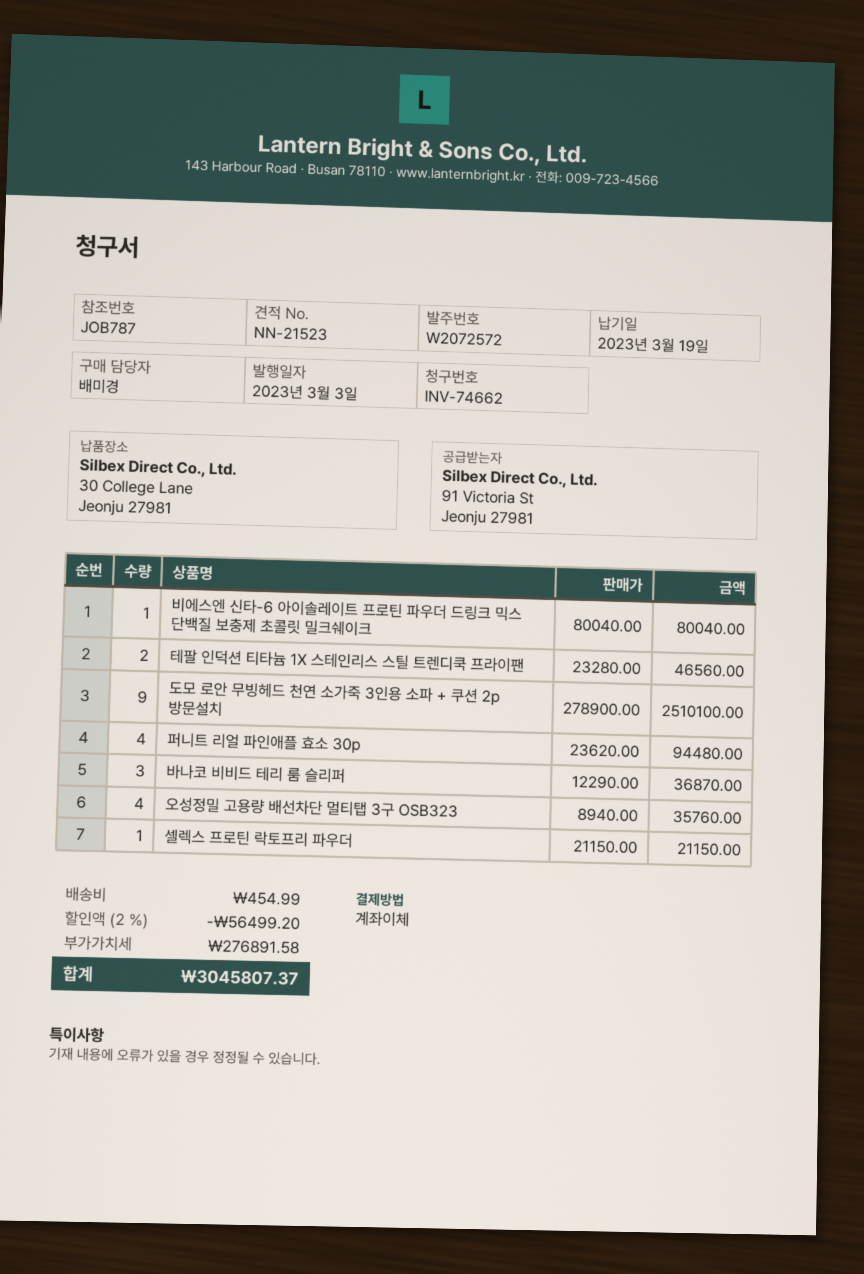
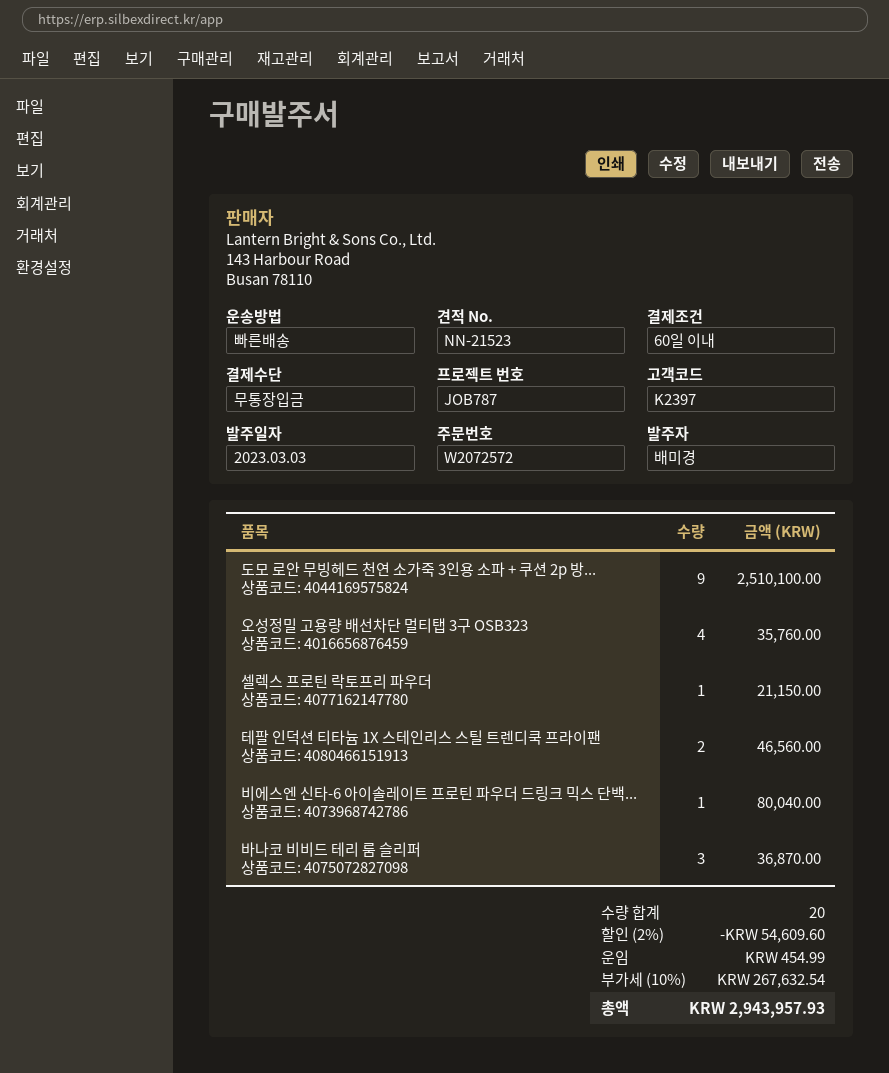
퍼니트 리얼 파인애플 효소 30p: 4 for 94480.00 -> none
discount: 2% = 56499.20 -> 2% = 54609.60
tax: 276891.58 -> 267632.54
total: 3045807.37 -> 2943957.93

